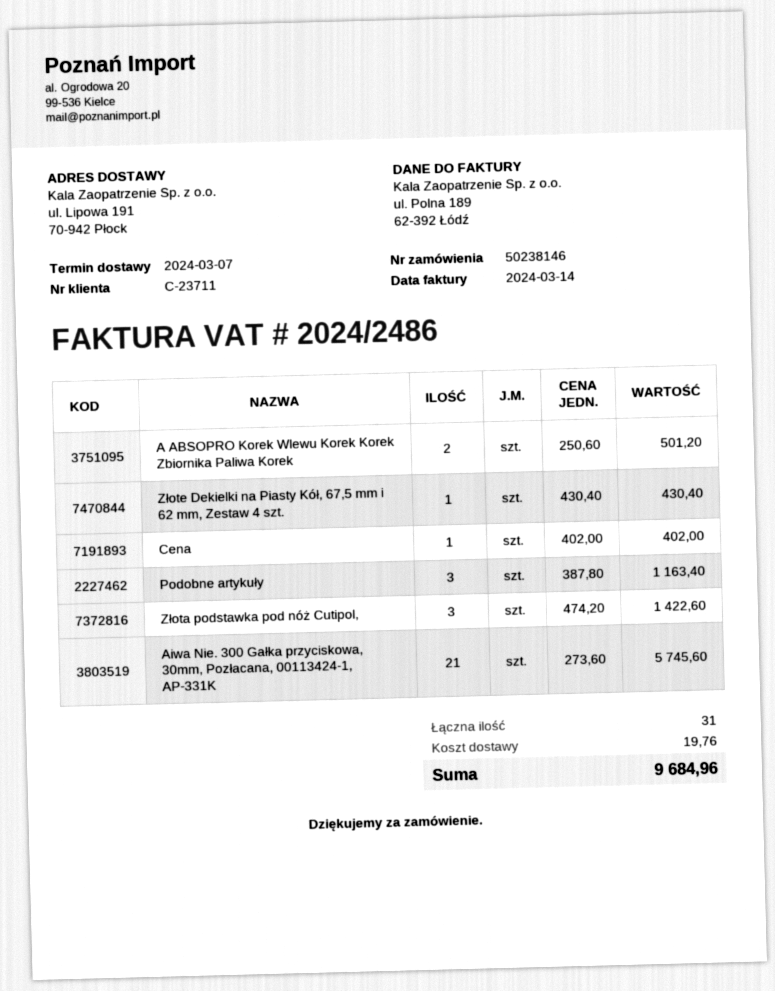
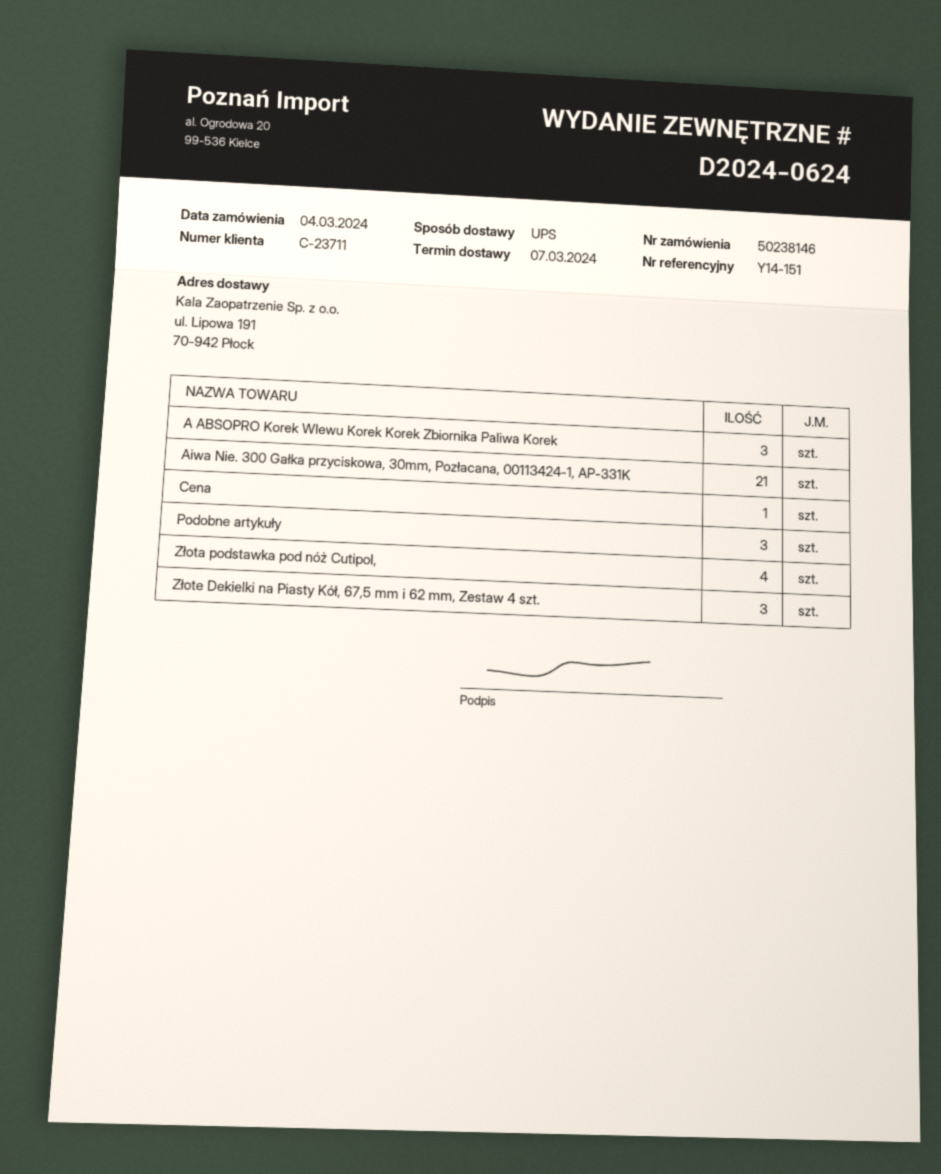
A ABSOPRO Korek Wlewu Korek Korek Zbiornika Paliwa Korek: 2 -> 3
Złote Dekielki na Piasty Kół, 67,5 mm i 62 mm, Zestaw 4 szt.: 1 -> 3
Złota podstawka pod nóż Cutipol,: 3 -> 4

